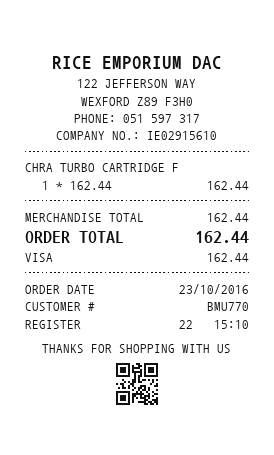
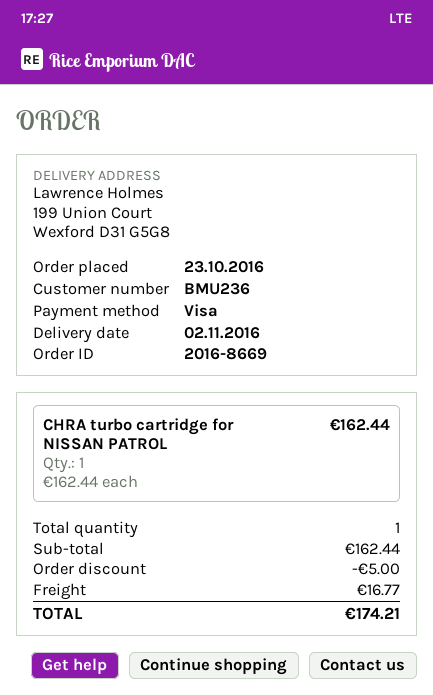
customer number: BMU770 -> BMU236
discount: none -> 5.00
shipping: none -> 16.77
total: 162.44 -> 174.21

